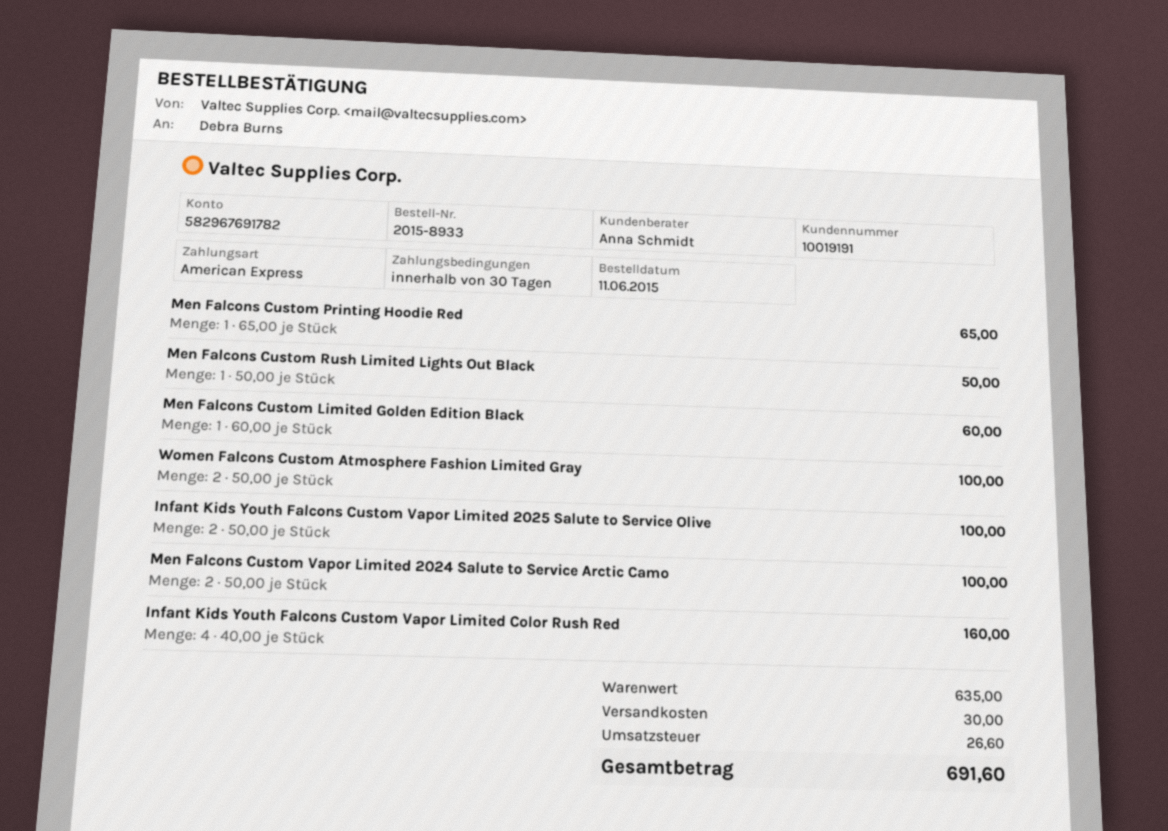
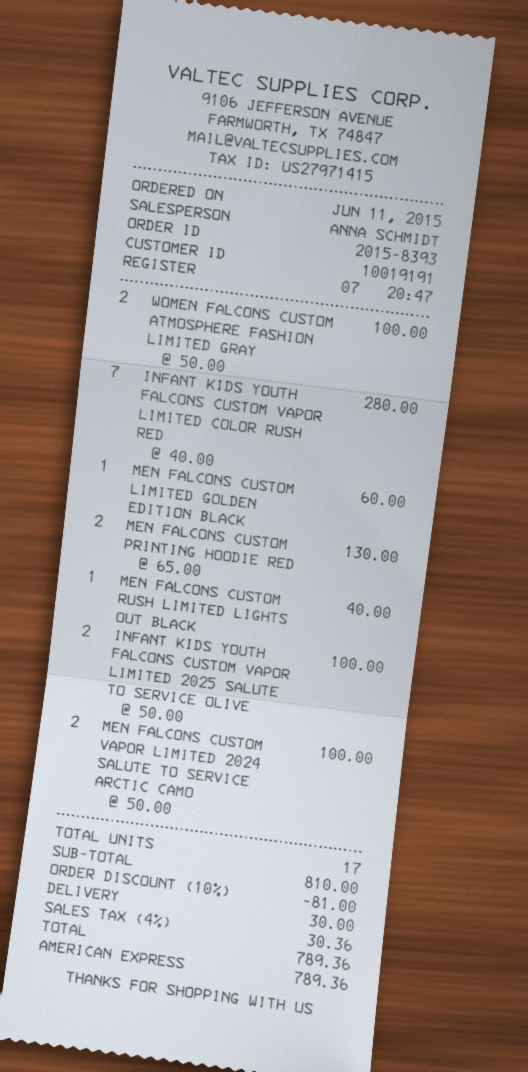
order number: 2015-8933 -> 2015-8393
Men Falcons Custom Printing Hoodie Red: 1 x 65.00 = 65.00 -> 2 x 65.00 = 130.00
Men Falcons Custom Rush Limited Lights Out Black: 1 x 50.00 = 50.00 -> 1 x 40.00 = 40.00
Infant Kids Youth Falcons Custom Vapor Limited Color Rush Red: 4 x 40.00 = 160.00 -> 7 x 40.00 = 280.00
subtotal: 635.00 -> 810.00
discount: none -> 10% = 81.00
tax: 26.60 -> 30.36
total: 691.60 -> 789.36

